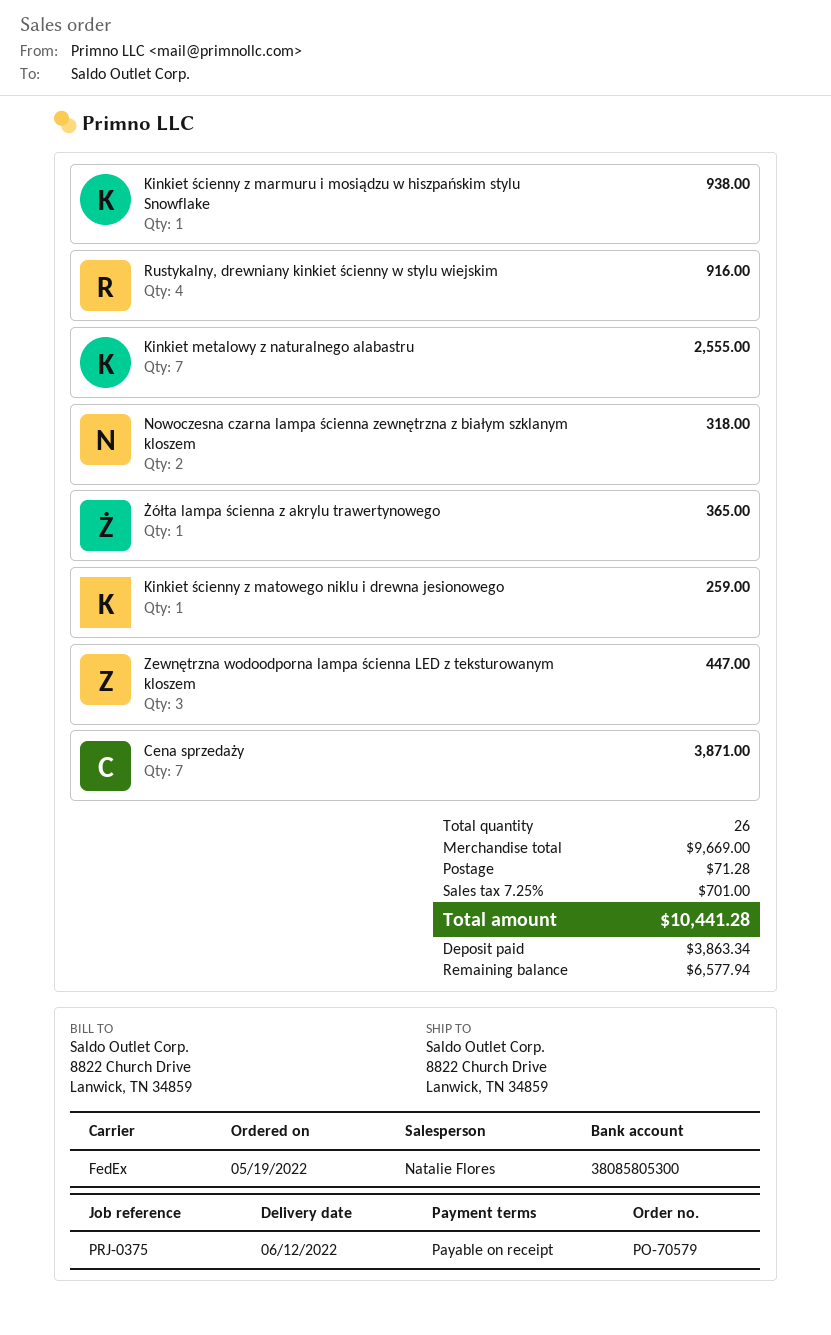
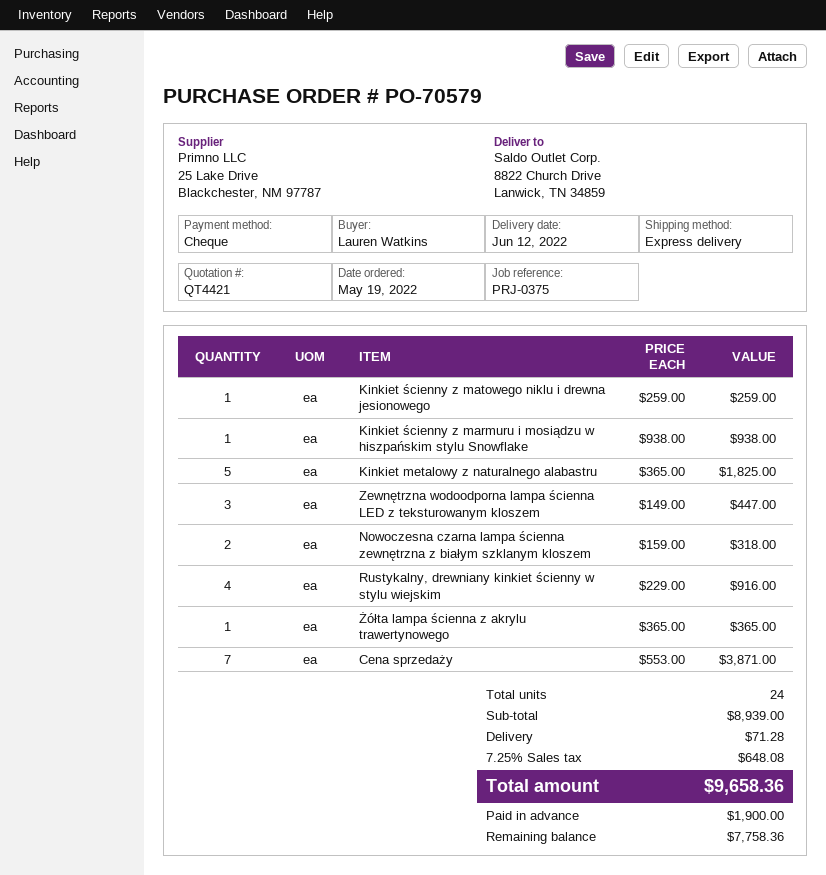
shipping method: FedEx -> express
Kinkiet metalowy z naturalnego alabastru: 7 for 2555.00 -> 5 for 1825.00
total quantity: 26 -> 24
subtotal: 9669.00 -> 8939.00
tax: 7.25% = 701.00 -> 7.25% = 648.08
total: 10441.28 -> 9658.36
deposit: 3863.34 -> 1900.00
balance: 6577.94 -> 7758.36

